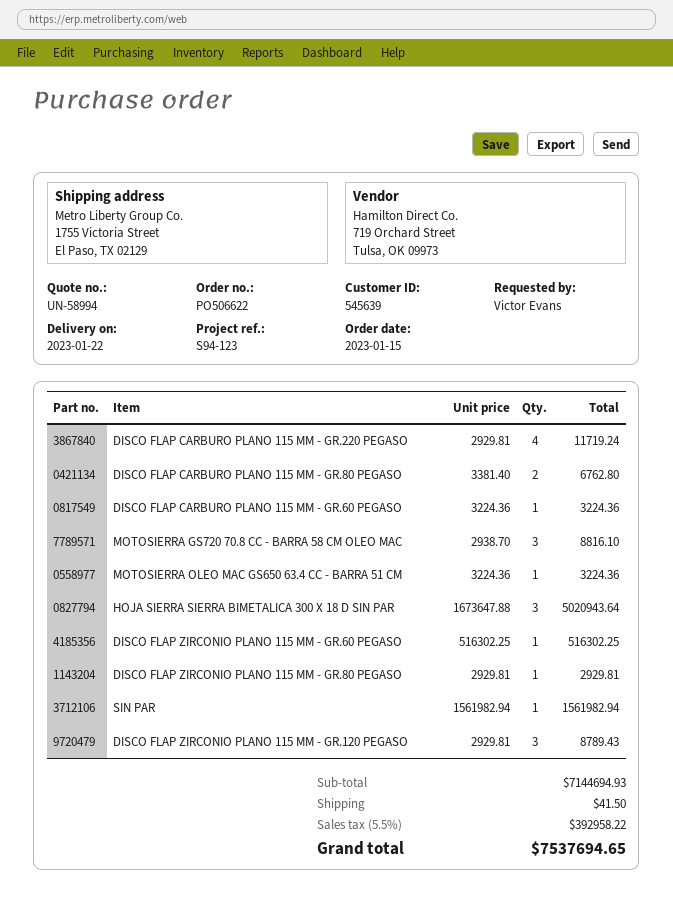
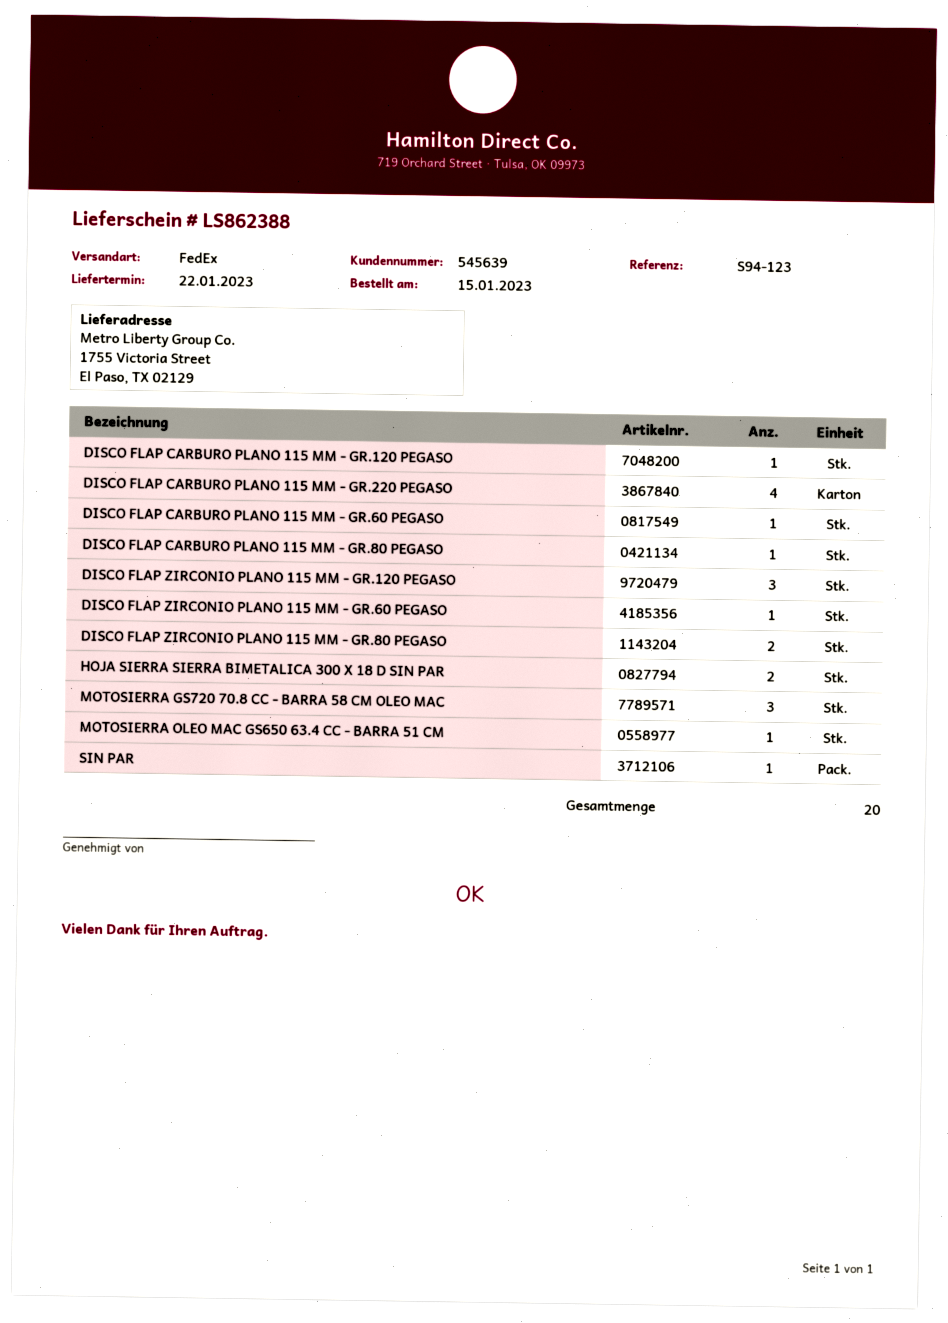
DISCO FLAP CARBURO PLANO 115 MM - GR.80 PEGASO: 2 -> 1
HOJA SIERRA SIERRA BIMETALICA 300 X 18 D SIN PAR: 3 -> 2
DISCO FLAP ZIRCONIO PLANO 115 MM - GR.80 PEGASO: 1 -> 2
DISCO FLAP CARBURO PLANO 115 MM - GR.120 PEGASO: none -> 1

